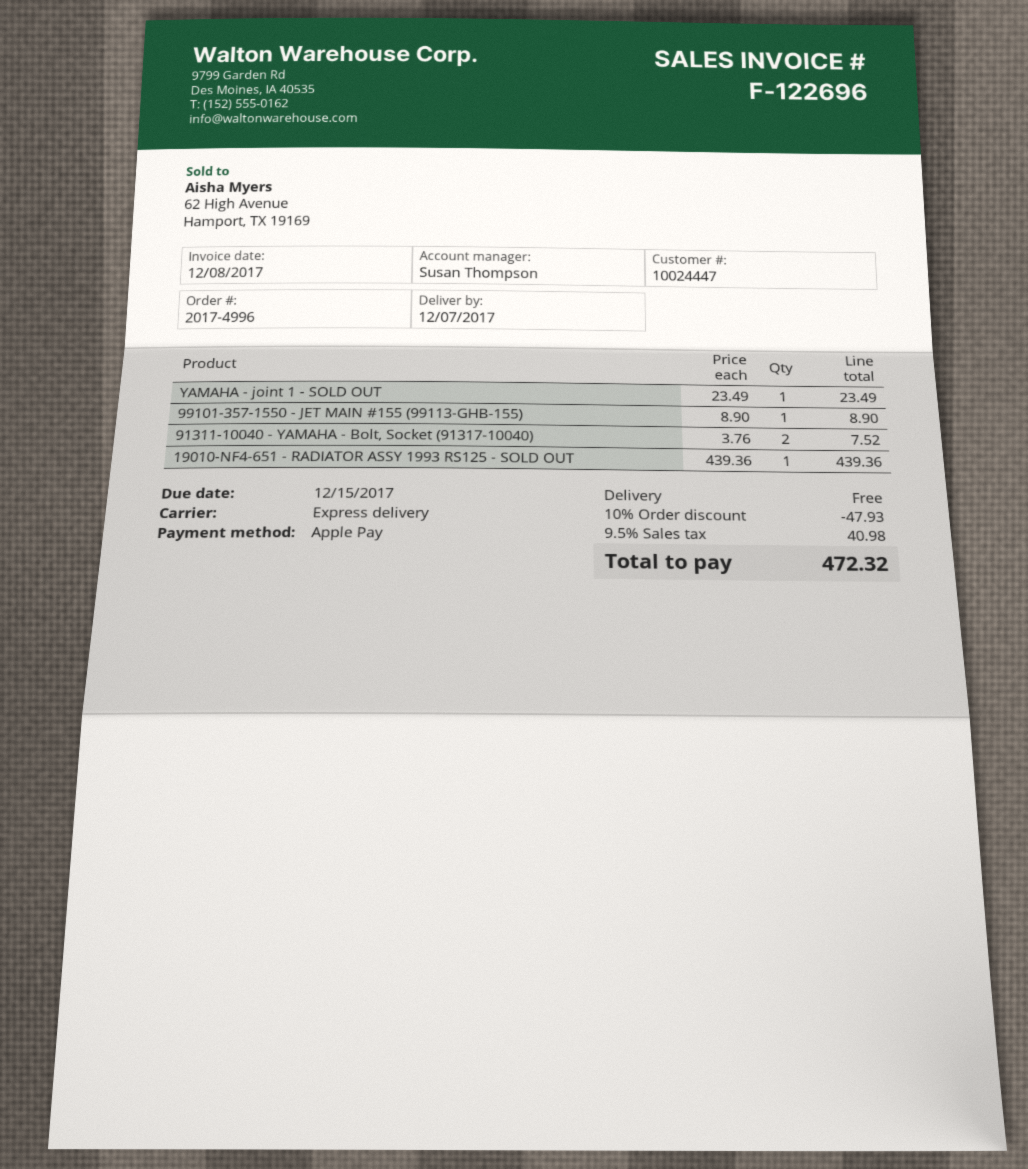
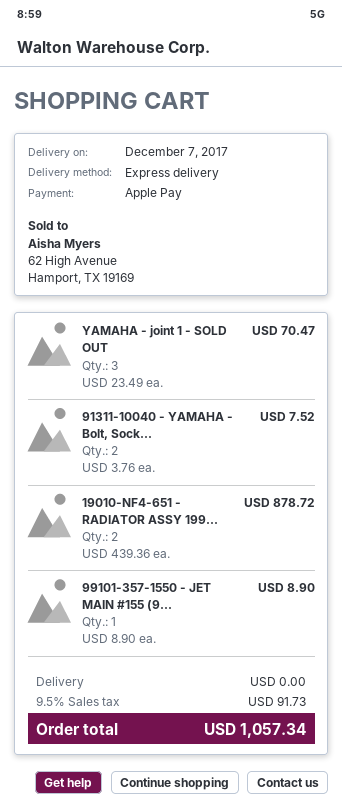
YAMAHA - joint 1 - SOLD OUT: 1 x 23.49 = 23.49 -> 3 x 23.49 = 70.47
19010-NF4-651 - RADIATOR ASSY 1993 RS125 - SOLD OUT: 1 x 439.36 = 439.36 -> 2 x 439.36 = 878.72
discount: 10% = 47.93 -> none
tax: 9.5% = 40.98 -> 9.5% = 91.73
total: 472.32 -> 1057.34

